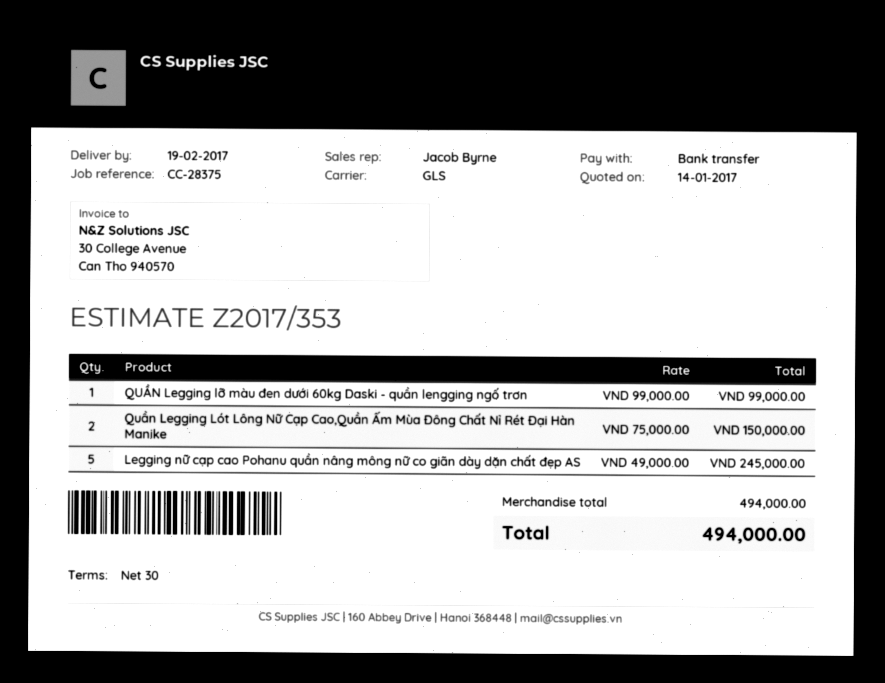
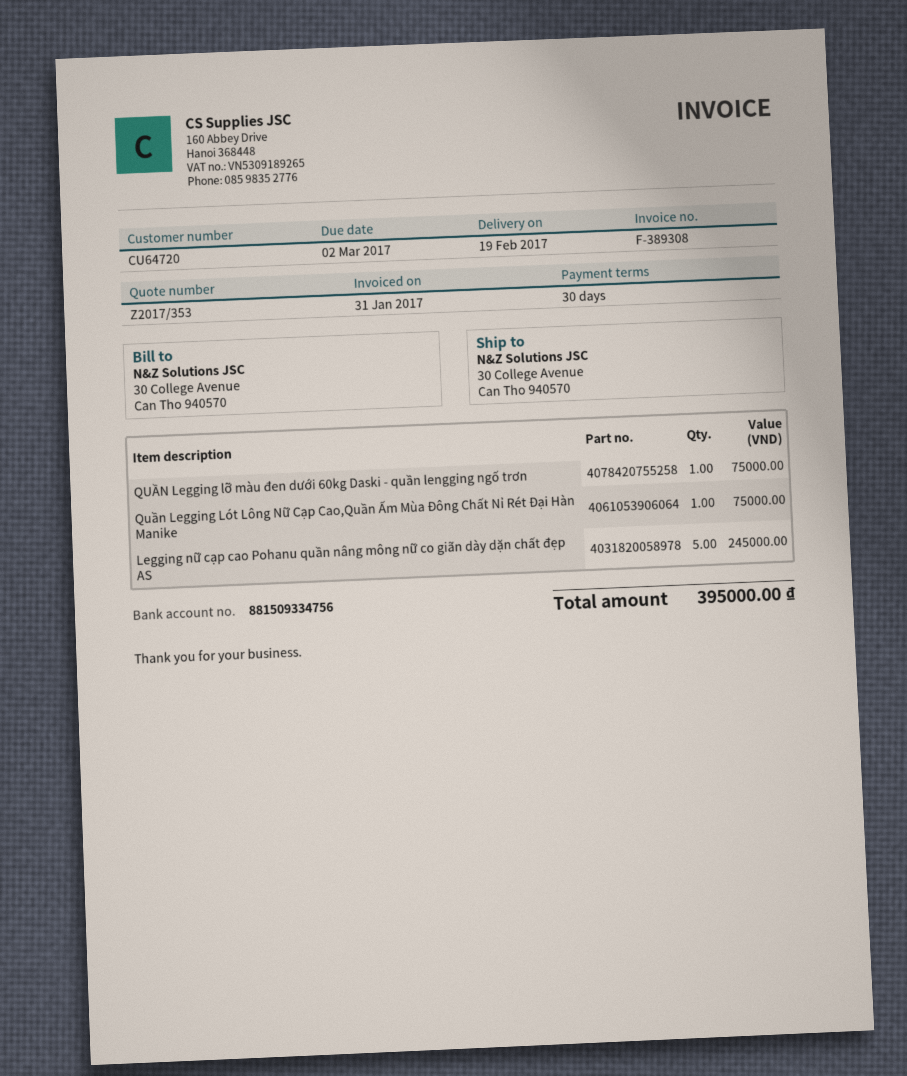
QUẦN Legging lỡ màu đen dưới 60kg Daski - quần lengging ngố trơn: 1 for 99000.00 -> 1 for 75000.00
Quần Legging Lót Lông Nữ Cạp Cao,Quần Ấm Mùa Đông Chất Nỉ Rét Đại Hàn Manike: 2 for 150000.00 -> 1 for 75000.00
total: 494000.00 -> 395000.00

